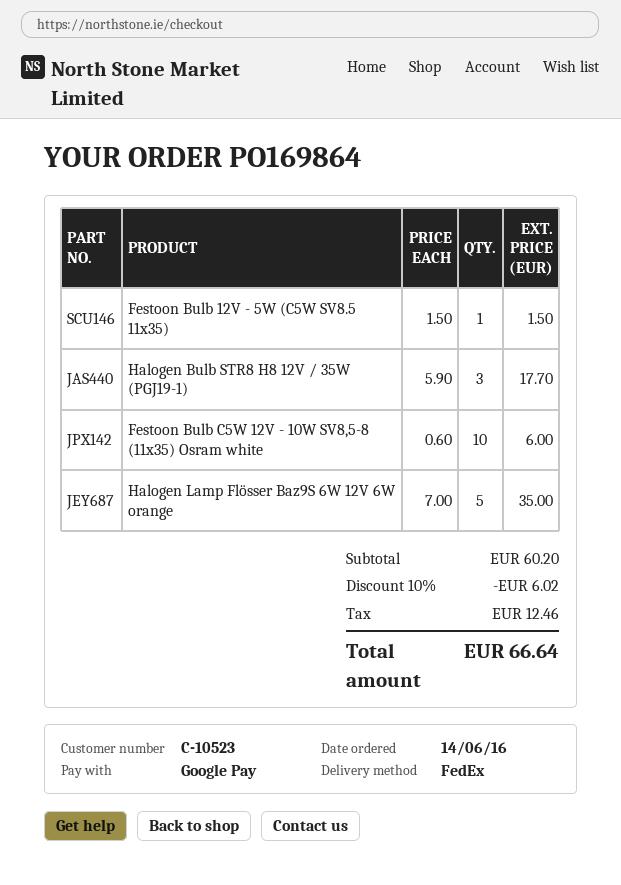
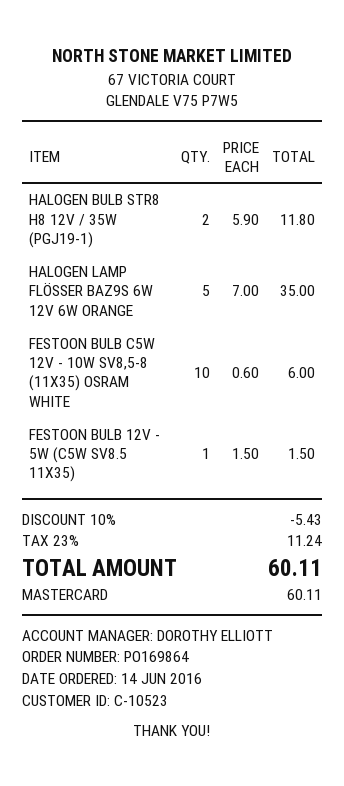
payment method: Google Pay -> Mastercard
Halogen Bulb STR8 H8 12V / 35W (PGJ19-1): 3 x 5.90 = 17.70 -> 2 x 5.90 = 11.80
discount: 10% = 6.02 -> 10% = 5.43
tax: 12.46 -> 11.24
total: 66.64 -> 60.11

